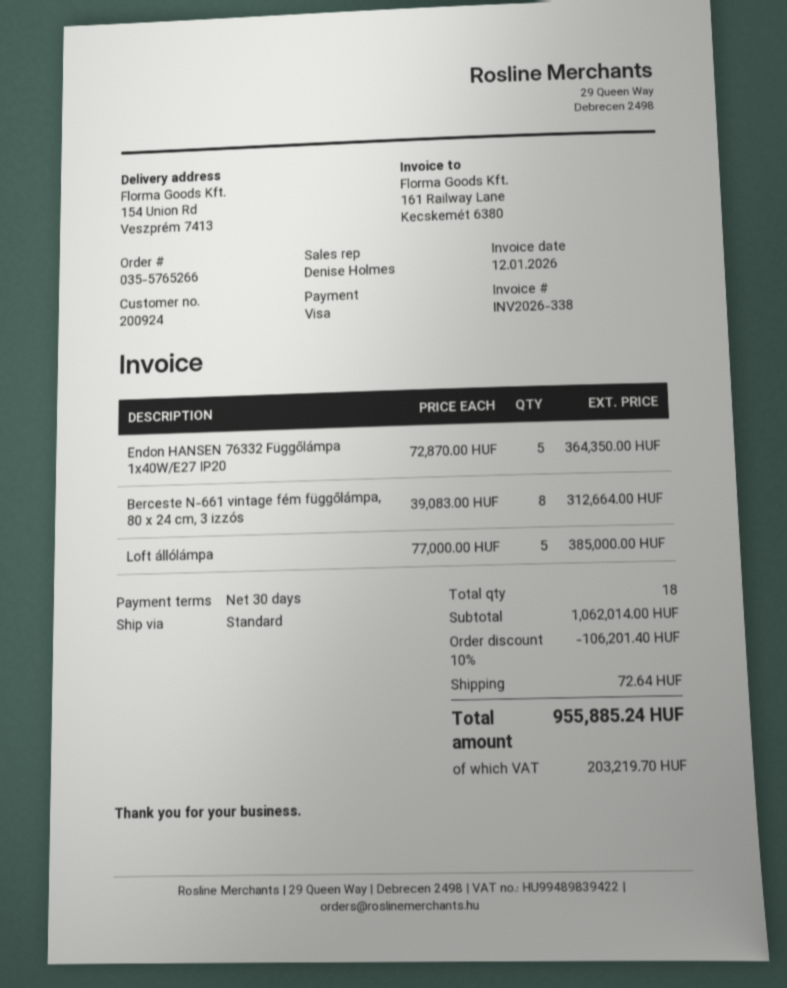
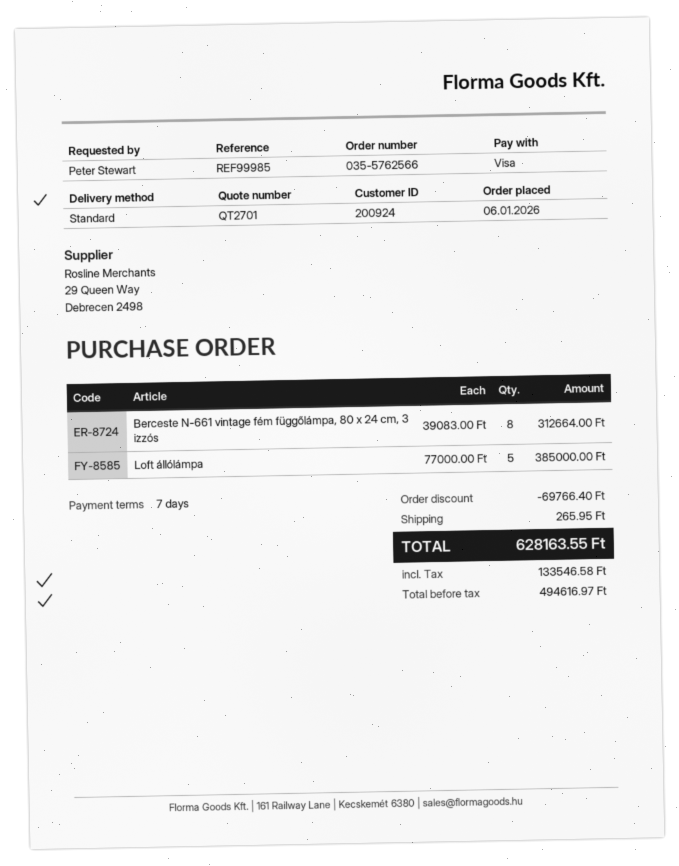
order number: 035-5765266 -> 035-5762566
payment terms: 30 days -> 7 days
Endon HANSEN 76332 Függőlámpa 1x40W/E27 IP20: 5 x 72870.00 = 364350.00 -> none
discount: 106201.40 -> 69766.40
shipping: 72.64 -> 265.95
tax: 203219.70 -> 133546.58
total: 955885.24 -> 628163.55

